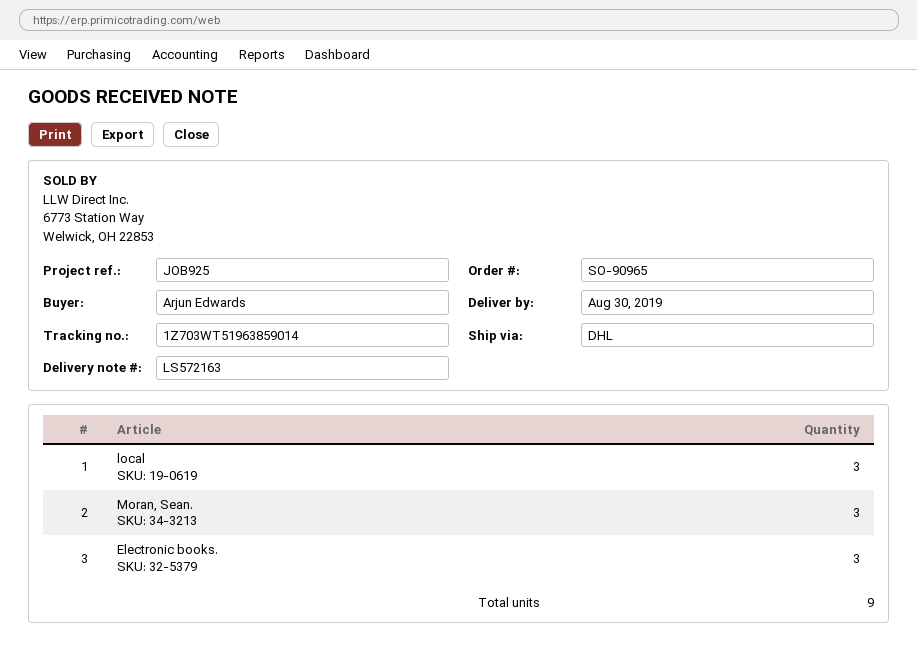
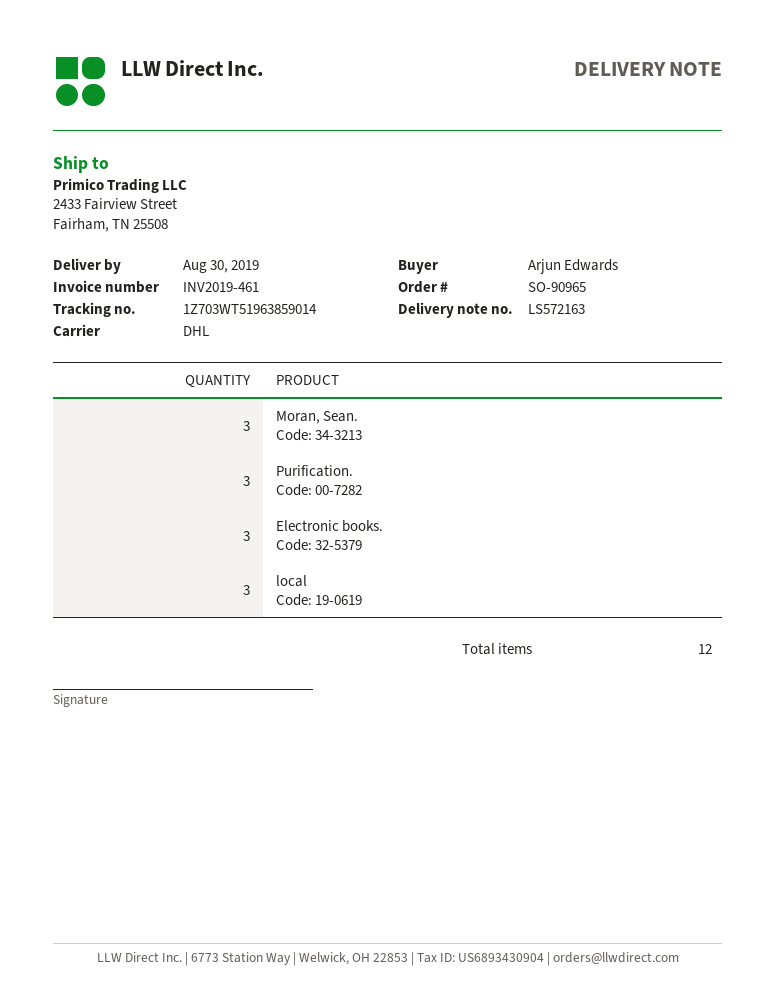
Purification.: none -> 3
total quantity: 9 -> 12

